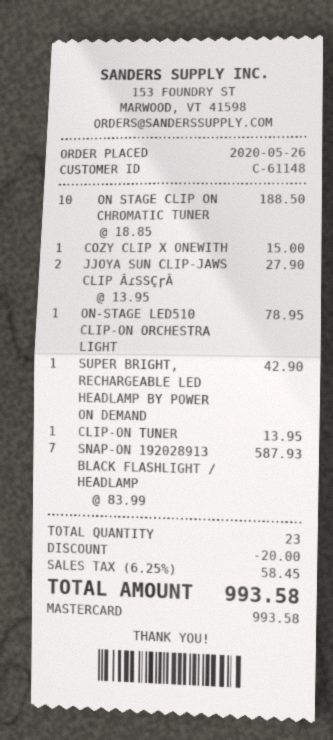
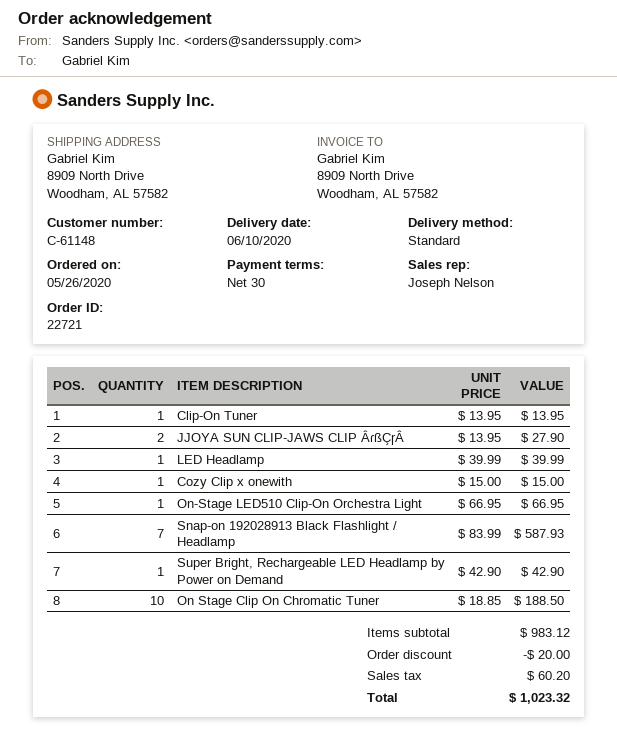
ON-STAGE LED510 CLIP-ON ORCHESTRA LIGHT: 1 x 78.95 = 78.95 -> 1 x 66.95 = 66.95
LED Headlamp: none -> 1 x 39.99 = 39.99
tax: 58.45 -> 60.20
total: 993.58 -> 1023.32

